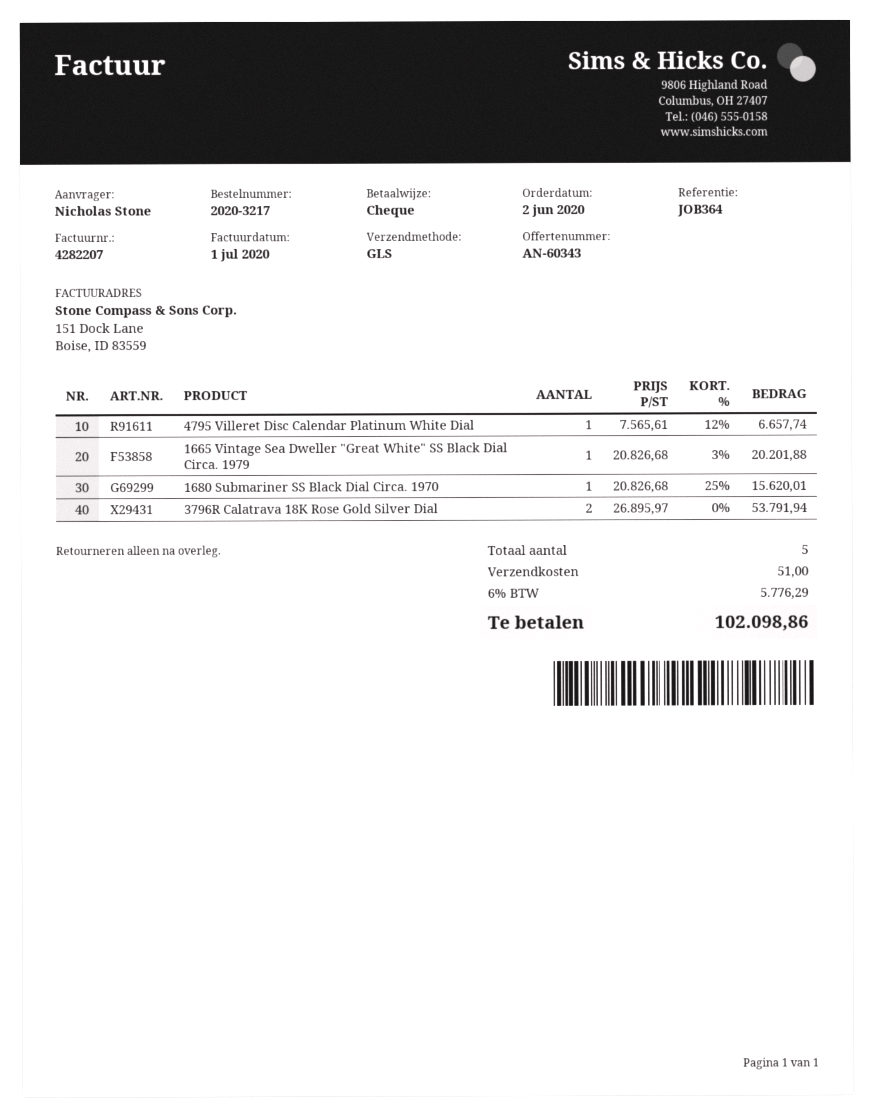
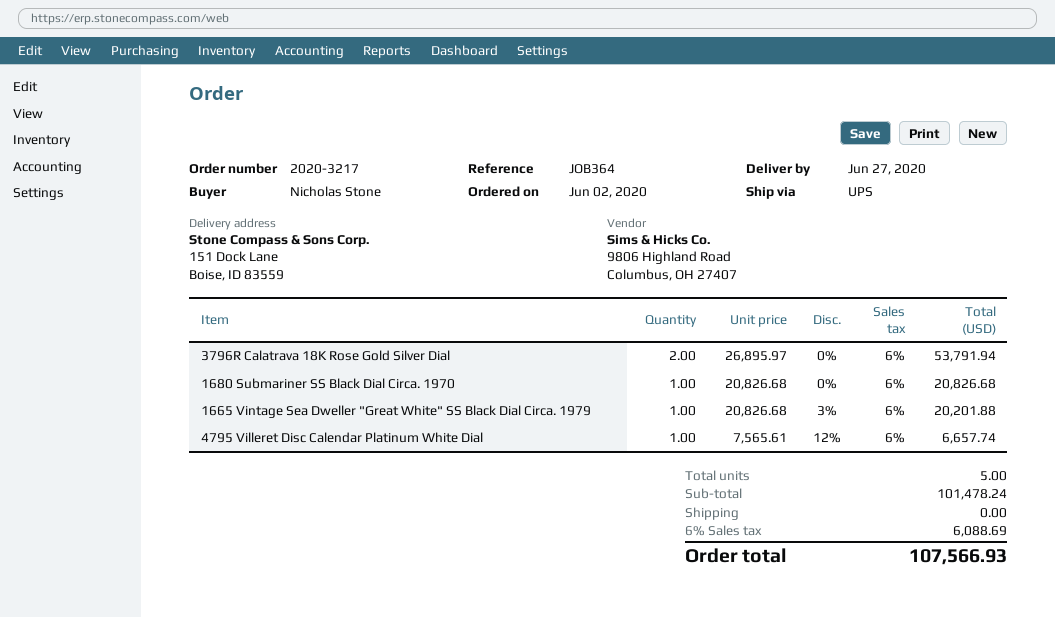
shipping method: GLS -> UPS
1680 Submariner SS Black Dial Circa. 1970: 1 x 20826.68 - 25% = 15620.01 -> 1 x 20826.68 = 20826.68
shipping: 51.00 -> 0.00
tax: 6% = 5776.29 -> 6% = 6088.69
total: 102098.86 -> 107566.93

